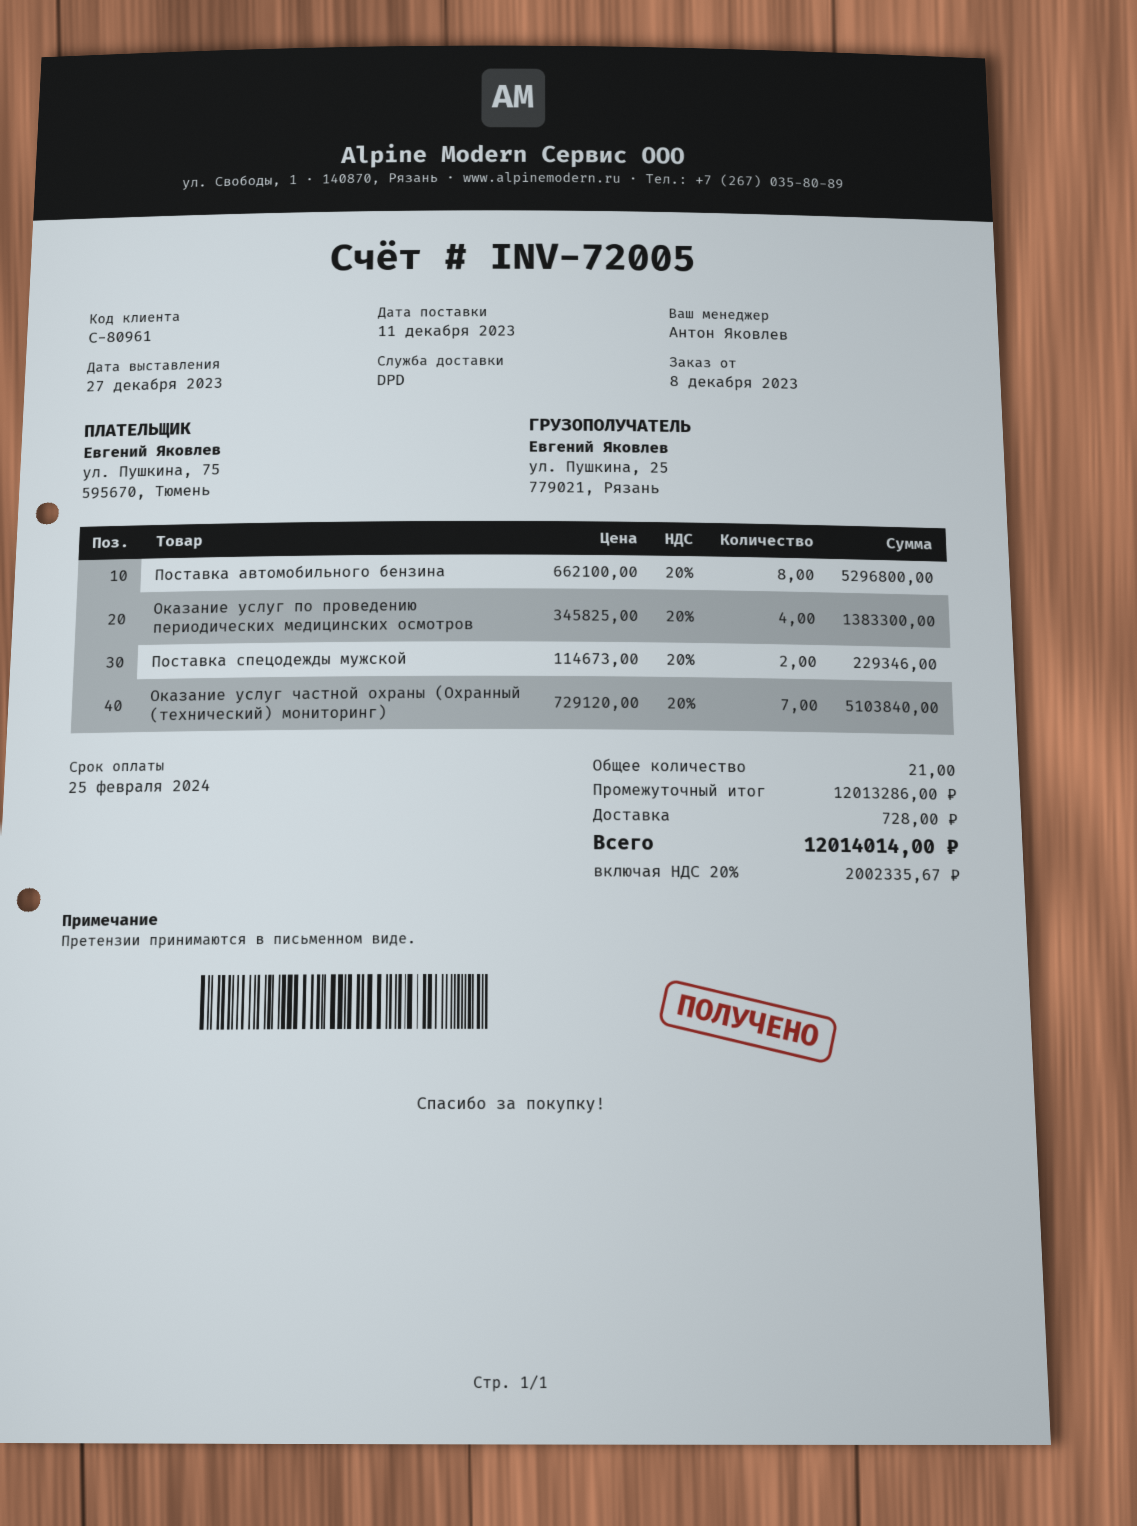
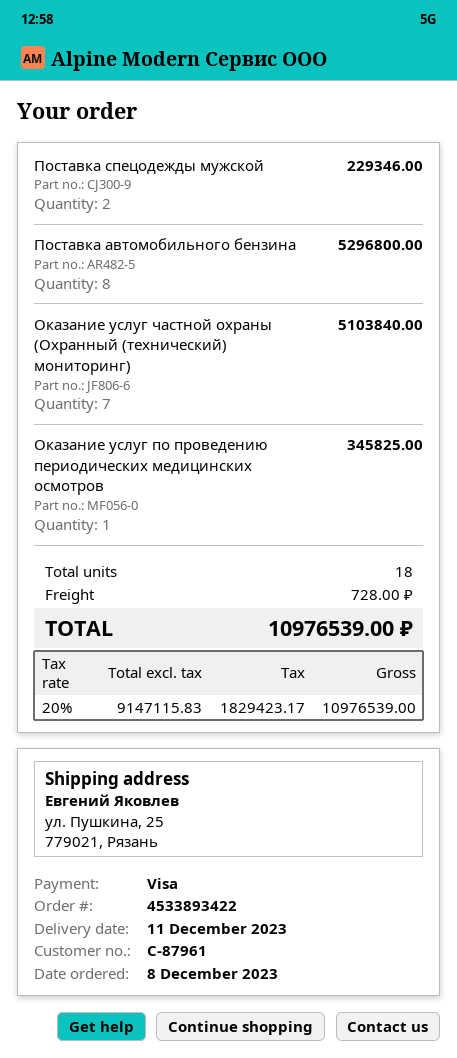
customer number: C-80961 -> C-87961
Оказание услуг по проведению периодических медицинских осмотров: 4 for 1383300.00 -> 1 for 345825.00
total quantity: 21 -> 18
tax: 20% = 2002335.67 -> 20% = 1829423.17
total: 12014014.00 -> 10976539.00

